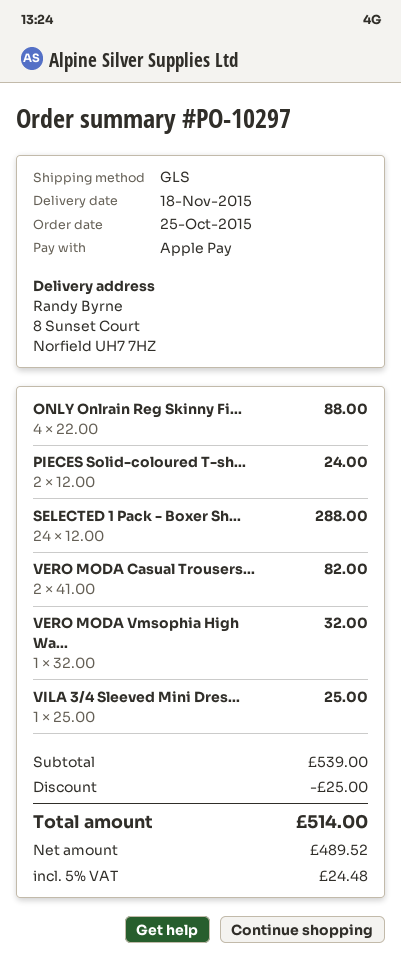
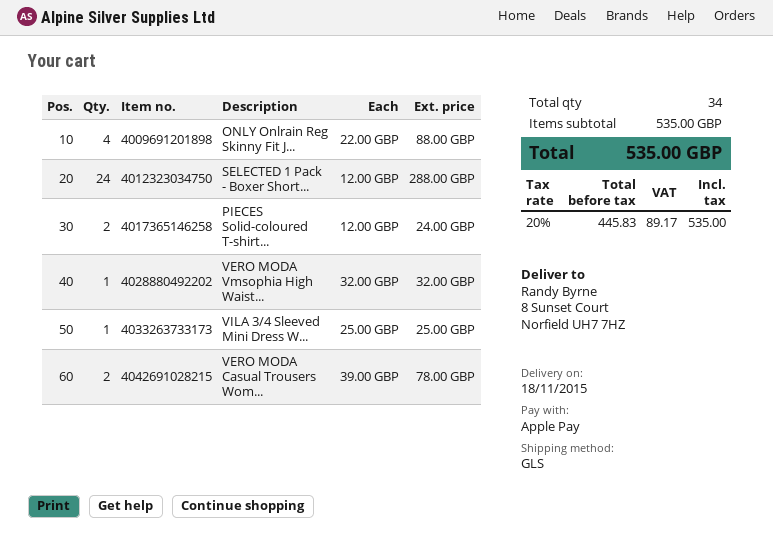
VERO MODA Casual Trousers...: 2 x 41.00 = 82.00 -> 2 x 39.00 = 78.00
subtotal: 539.00 -> 535.00
discount: 25.00 -> none
net: 489.52 -> 445.83
tax: 5% = 24.48 -> 20% = 89.17
total: 514.00 -> 535.00

